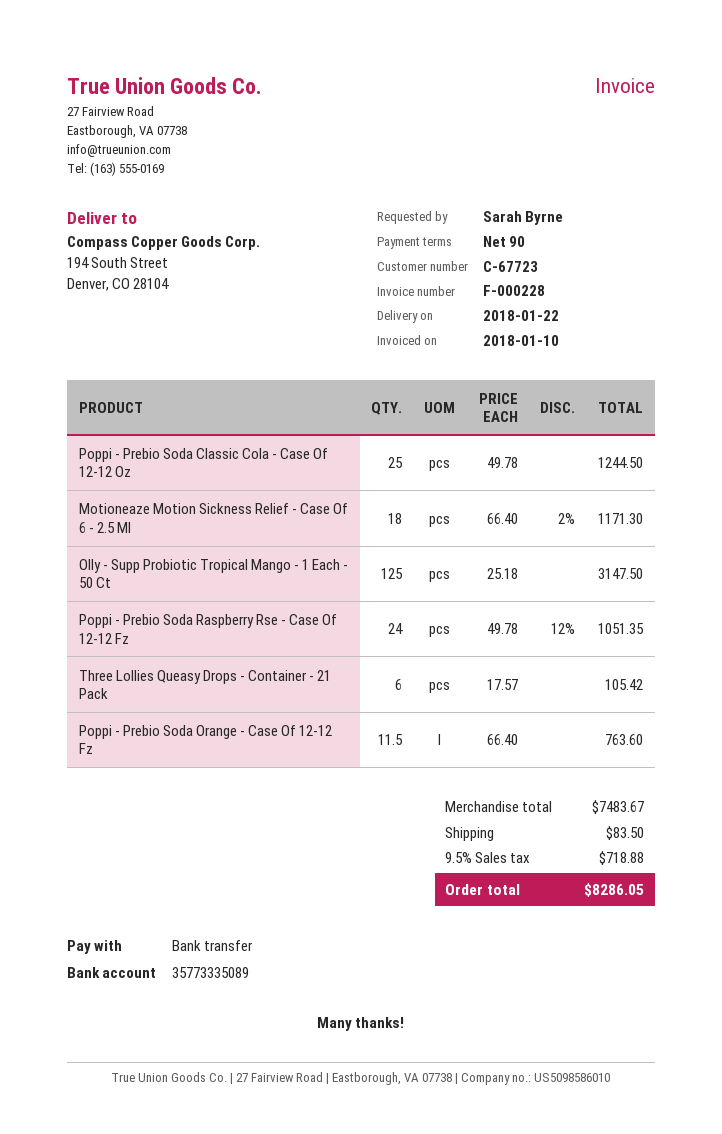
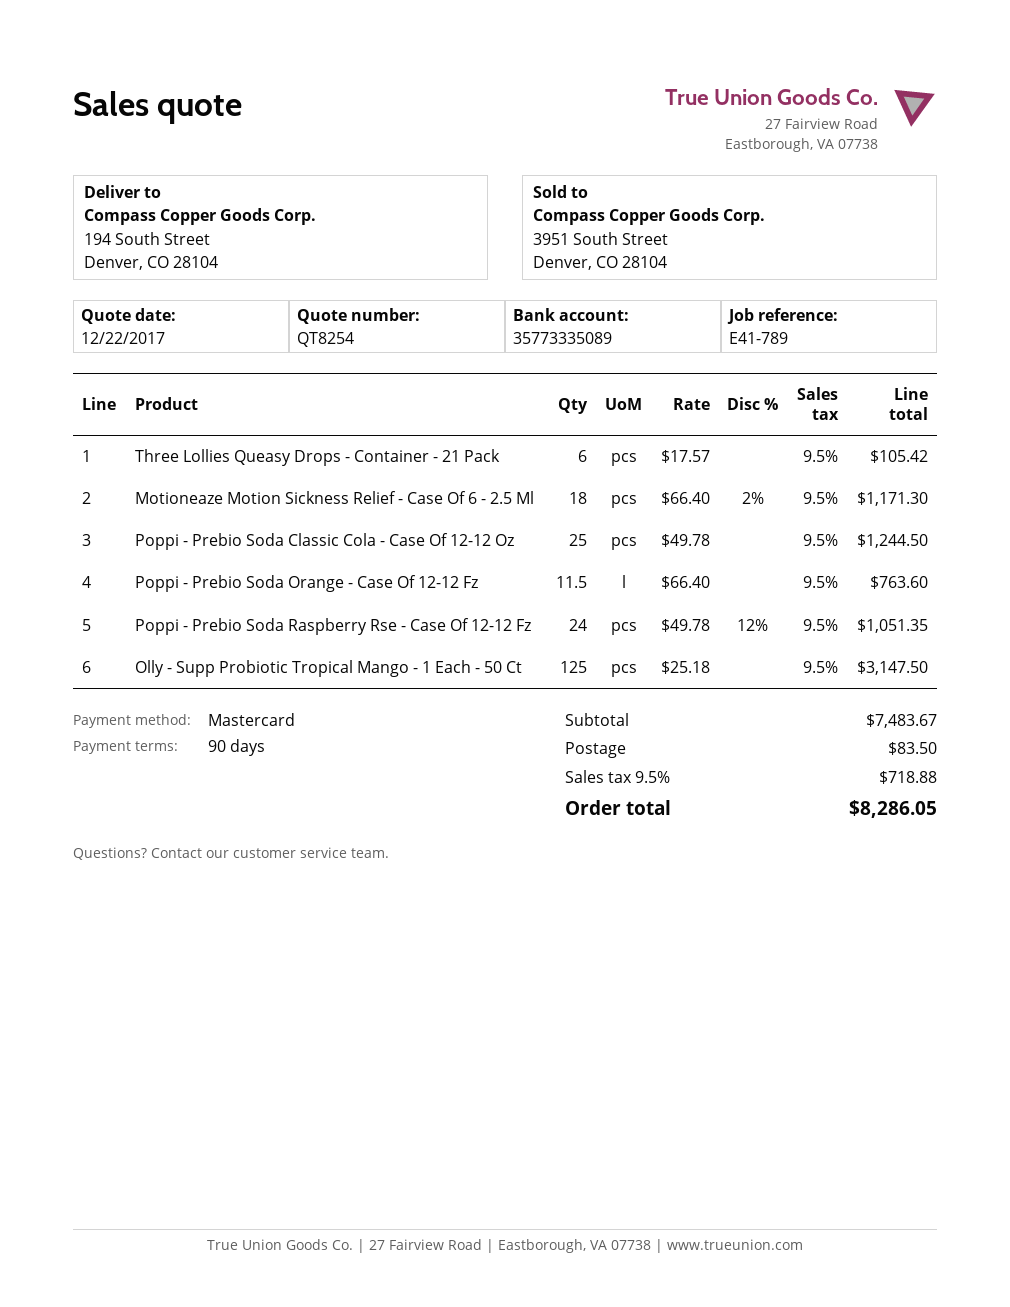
payment method: bank transfer -> Mastercard

